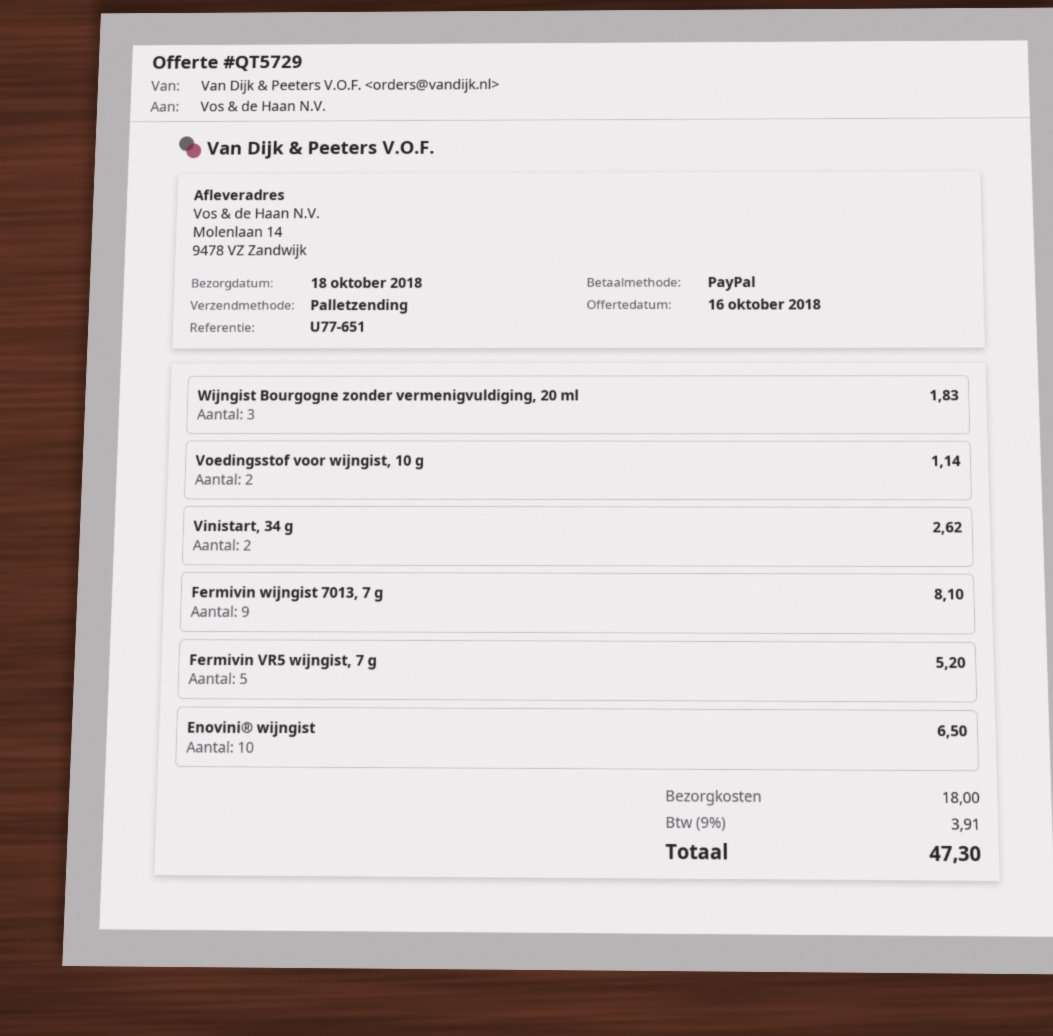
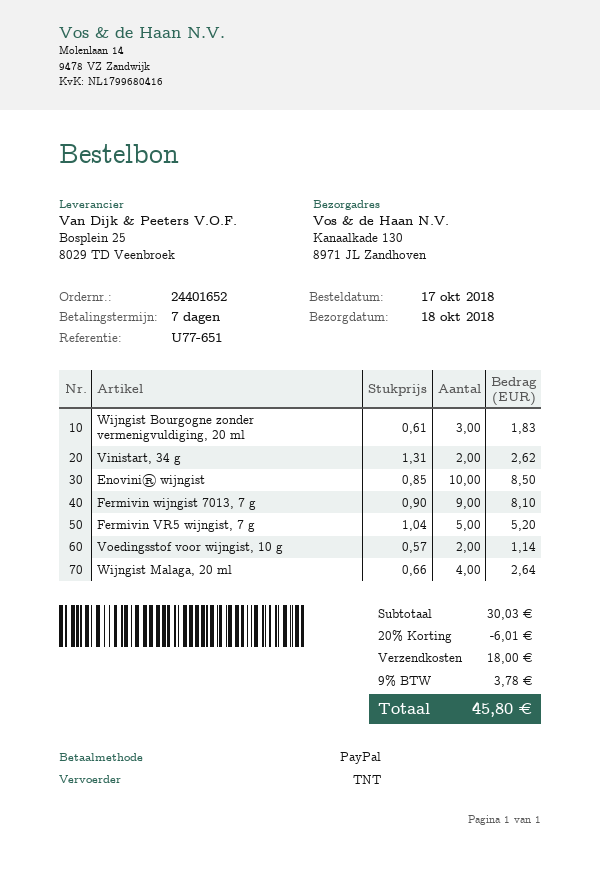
shipping method: pallet freight -> TNT
ship to: Molenlaan 14, 9478 VZ Zandwijk -> Kanaalkade 130, 8971 JL Zandhoven
Enovini® wijngist: 10 for 6.50 -> 10 for 8.50
Wijngist Malaga, 20 ml: none -> 4 for 2.64
discount: none -> 20% = 6.01
tax: 9% = 3.91 -> 9% = 3.78
total: 47.30 -> 45.80

